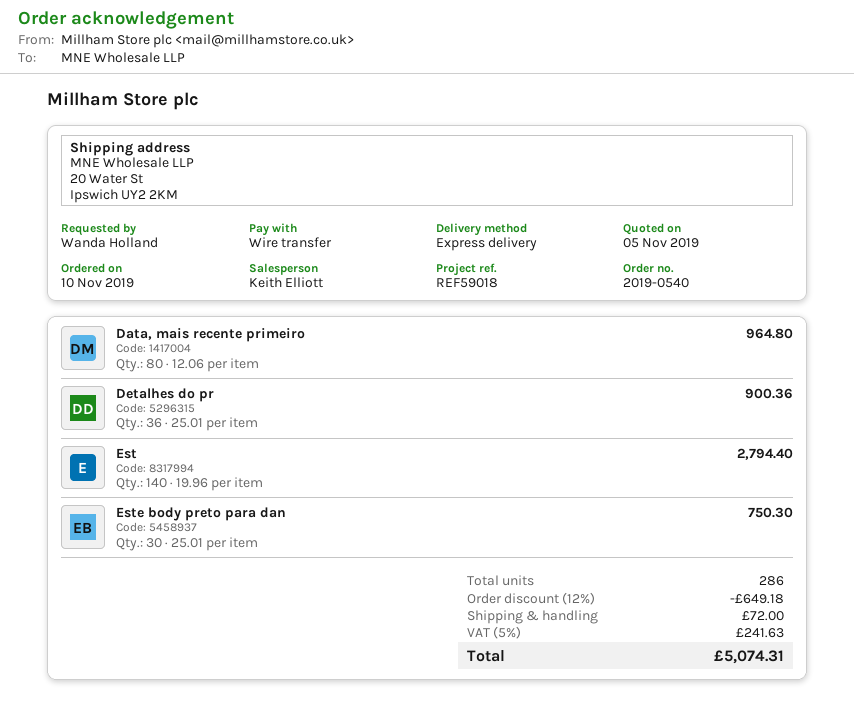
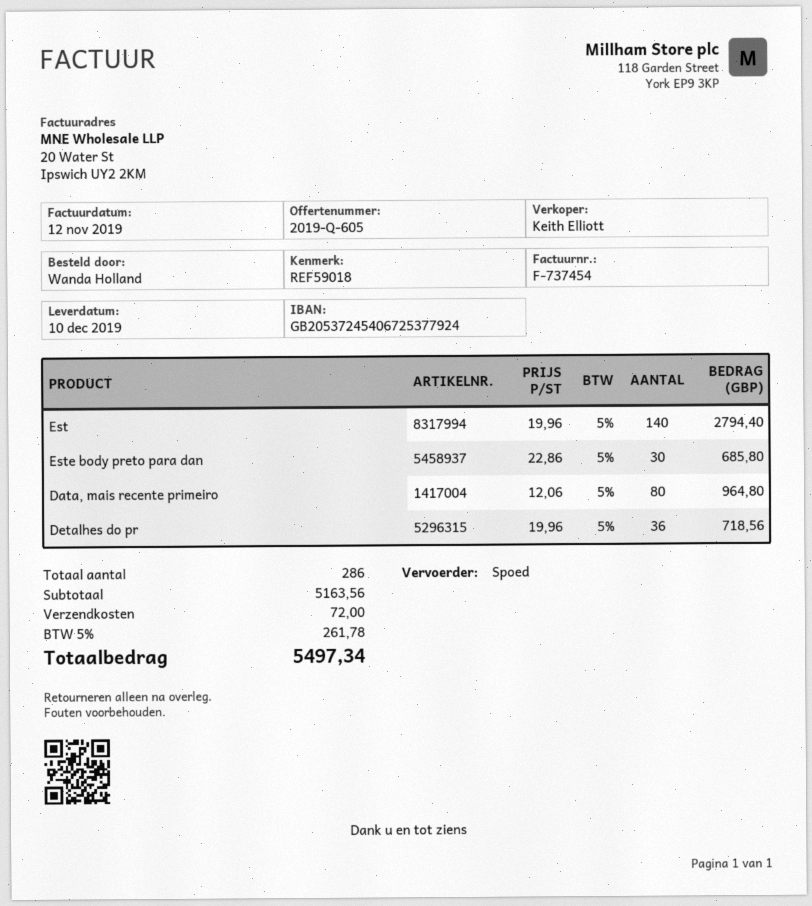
Detalhes do pr: 36 x 25.01 = 900.36 -> 36 x 19.96 = 718.56
Este body preto para dan: 30 x 25.01 = 750.30 -> 30 x 22.86 = 685.80
discount: 12% = 649.18 -> none
tax: 5% = 241.63 -> 5% = 261.78
total: 5074.31 -> 5497.34

